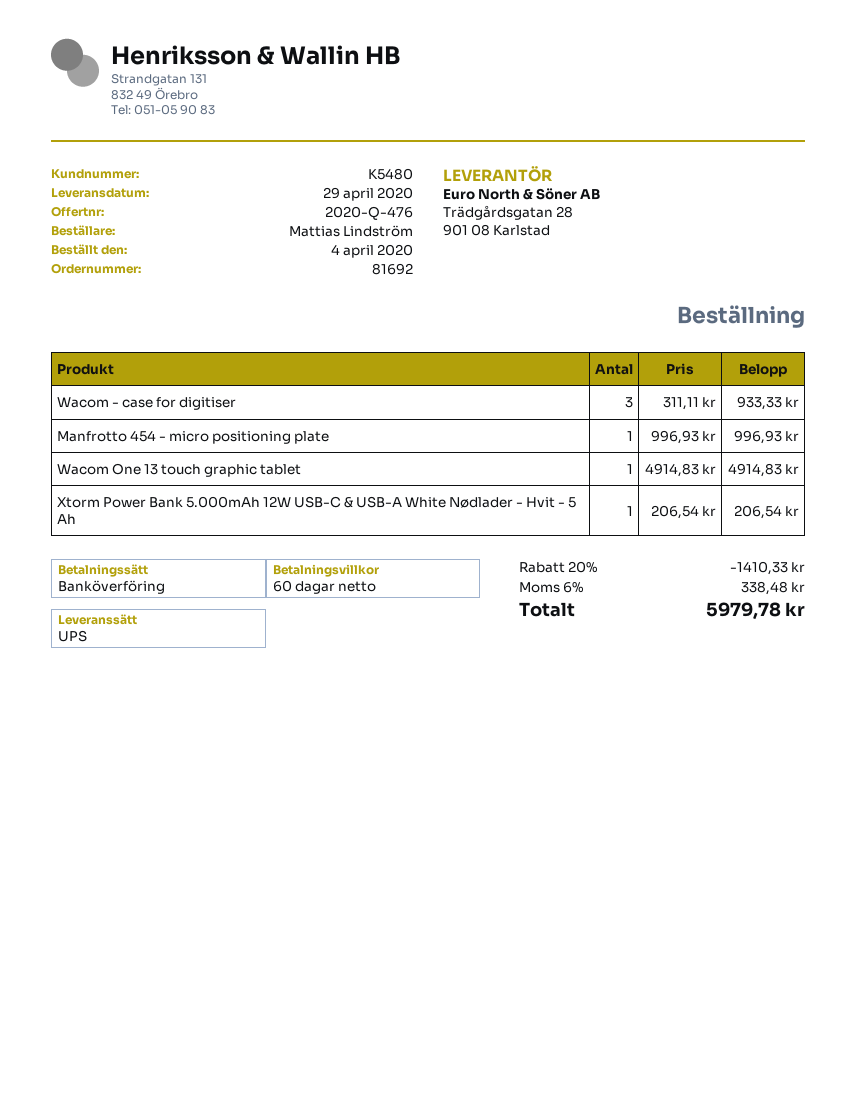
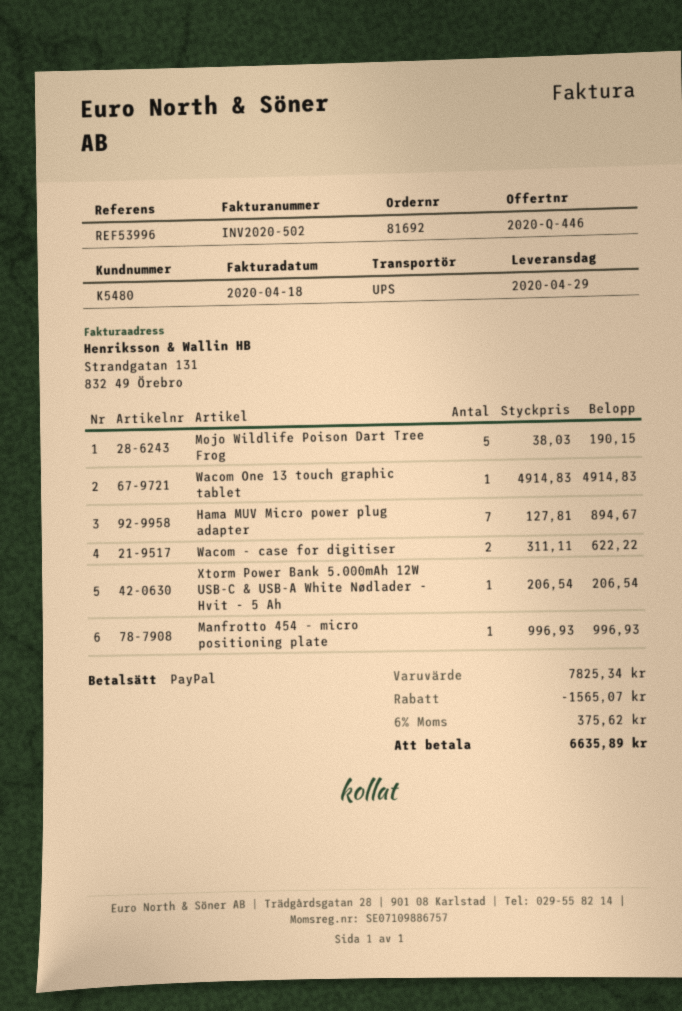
quote number: 2020-Q-476 -> 2020-Q-446
payment method: bank transfer -> PayPal
Wacom - case for digitiser: 3 x 311.11 = 933.33 -> 2 x 311.11 = 622.22
Mojo Wildlife Poison Dart Tree Frog: none -> 5 x 38.03 = 190.15
Hama MUV Micro power plug adapter: none -> 7 x 127.81 = 894.67
discount: 1410.33 -> 1565.07
tax: 6% = 338.48 -> 6% = 375.62
total: 5979.78 -> 6635.89

